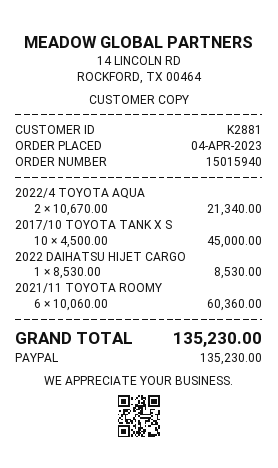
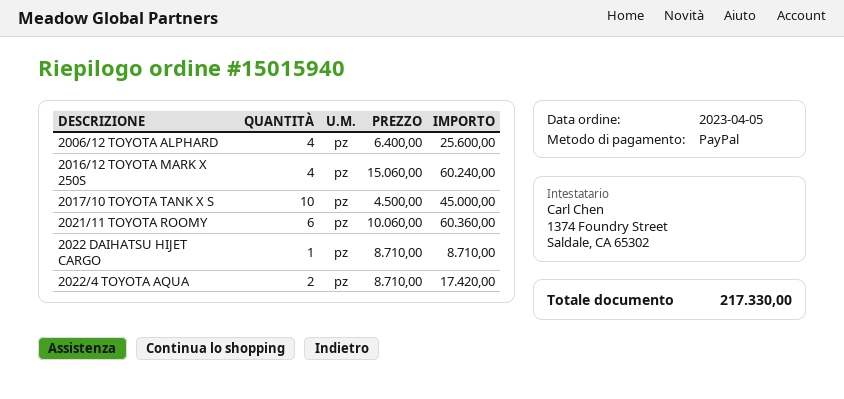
order date: 2023-04-04 -> 2023-04-05
2022/4 TOYOTA AQUA: 2 x 10670.00 = 21340.00 -> 2 x 8710.00 = 17420.00
2022 DAIHATSU HIJET CARGO: 1 x 8530.00 = 8530.00 -> 1 x 8710.00 = 8710.00
2006/12 TOYOTA ALPHARD: none -> 4 x 6400.00 = 25600.00
2016/12 TOYOTA MARK X 250S: none -> 4 x 15060.00 = 60240.00
total: 135230.00 -> 217330.00

